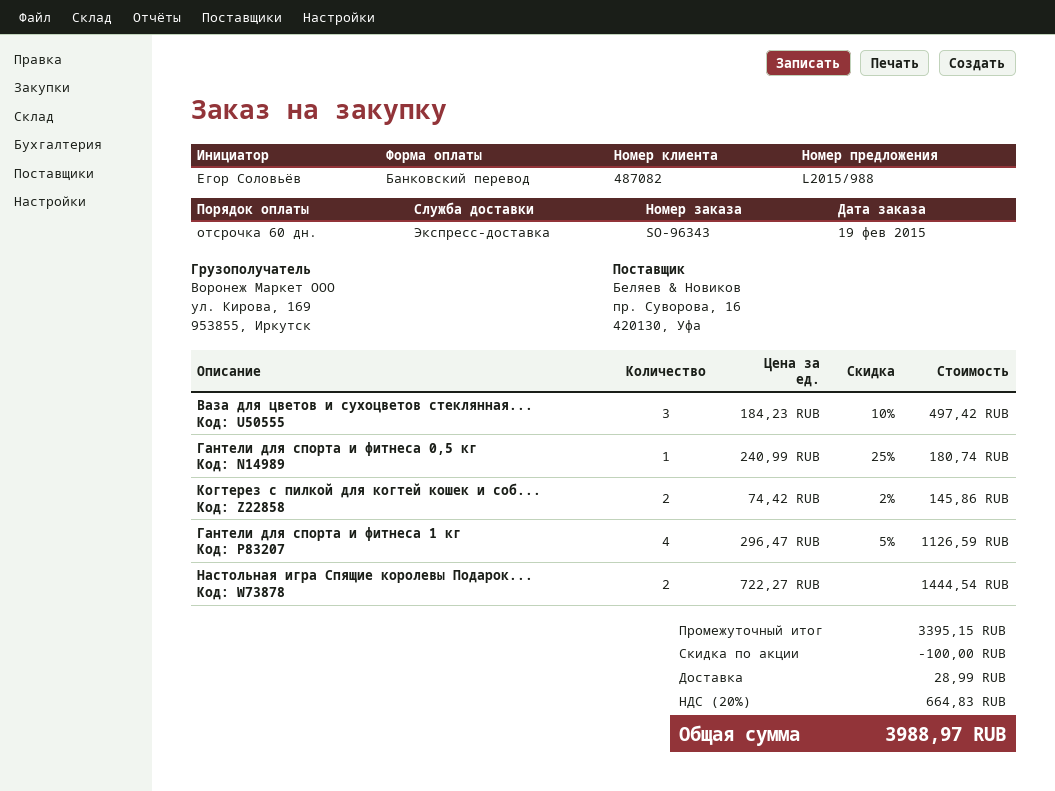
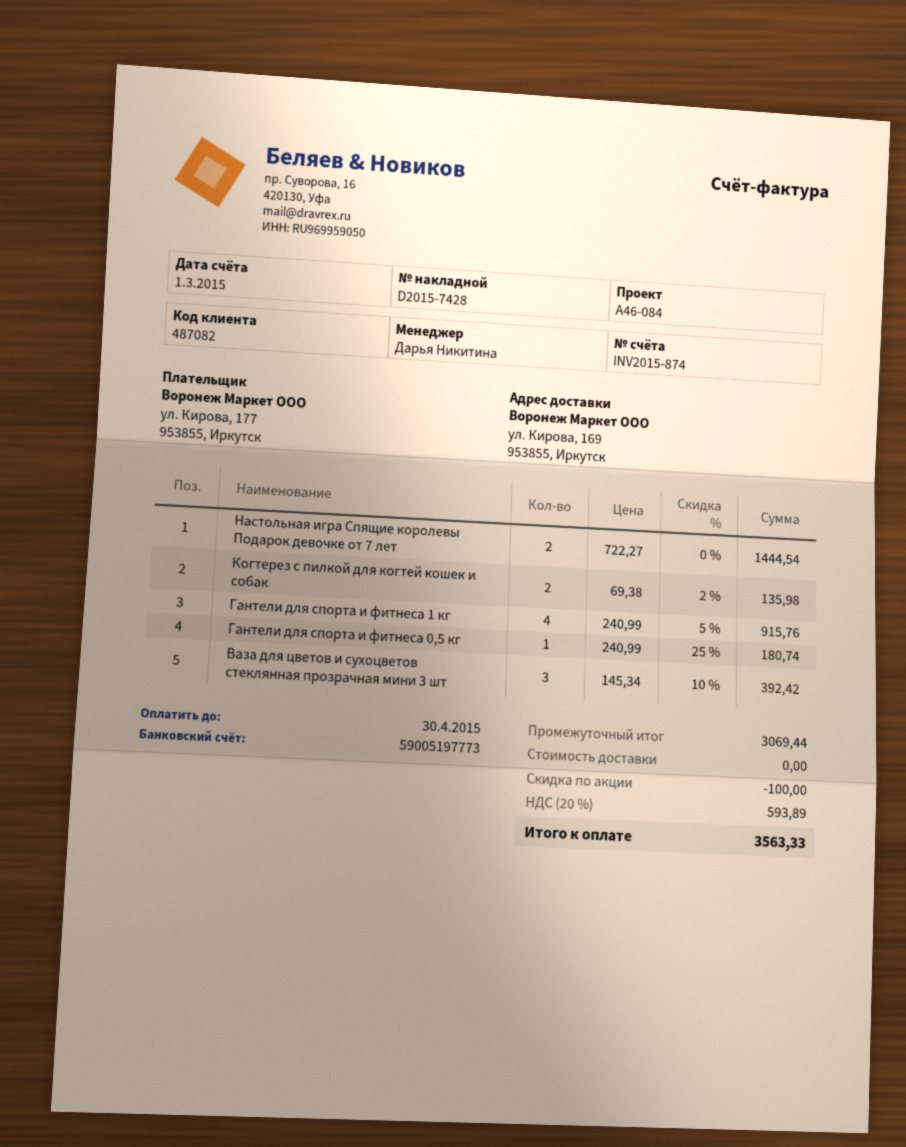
Ваза для цветов и сухоцветов стеклянная...: 3 x 184.23 - 10% = 497.42 -> 3 x 145.34 - 10% = 392.42
Когтерез с пилкой для когтей кошек и соб...: 2 x 74.42 - 2% = 145.86 -> 2 x 69.38 - 2% = 135.98
Гантели для спорта и фитнеса 1 кг: 4 x 296.47 - 5% = 1126.59 -> 4 x 240.99 - 5% = 915.76
subtotal: 3395.15 -> 3069.44
shipping: 28.99 -> 0.00
tax: 20% = 664.83 -> 20% = 593.89
total: 3988.97 -> 3563.33

